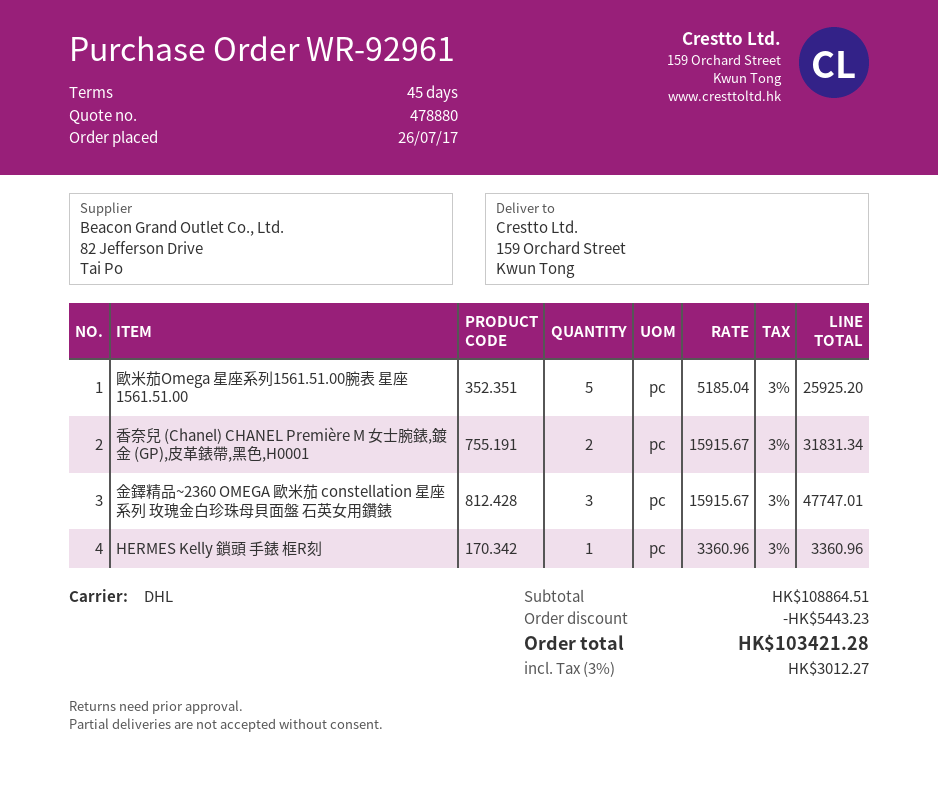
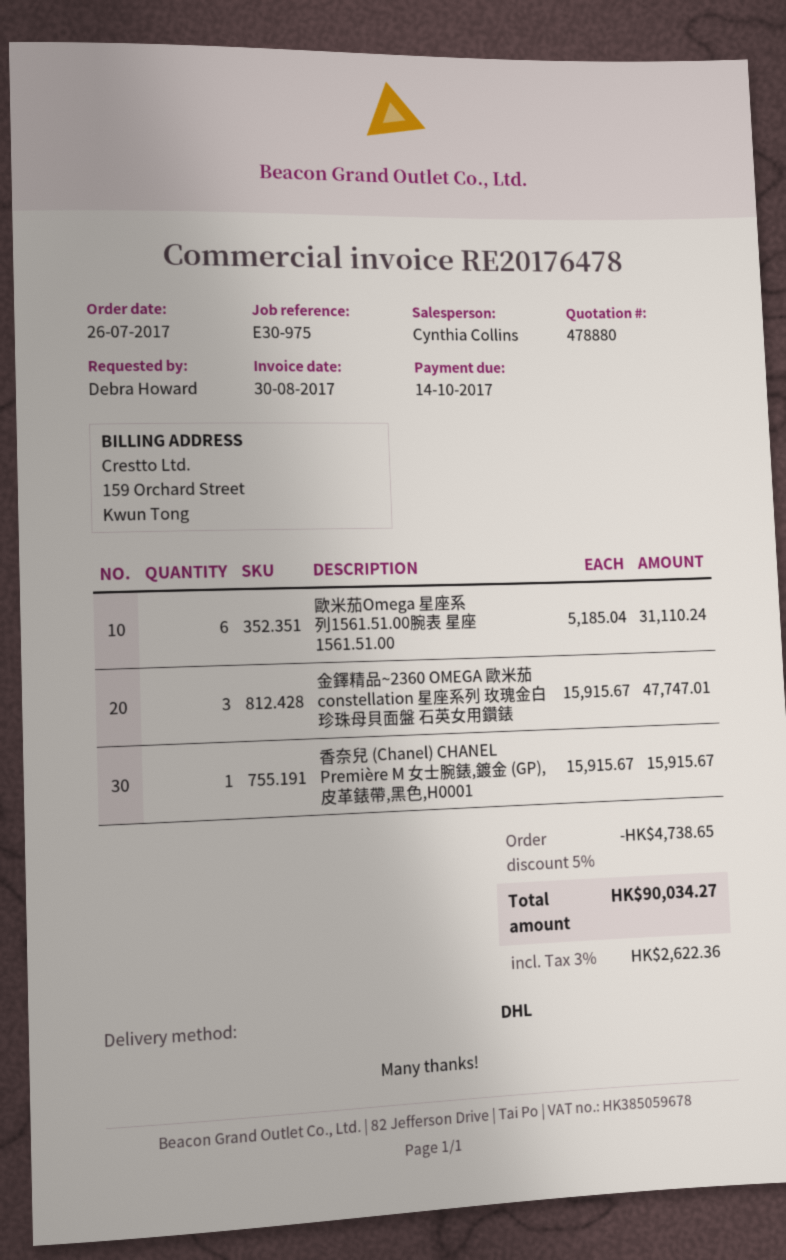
歐米茄Omega 星座系列1561.51.00腕表 星座 1561.51.00: 5 x 5185.04 = 25925.20 -> 6 x 5185.04 = 31110.24
香奈兒 (Chanel) CHANEL Première M 女士腕錶,鍍金 (GP),皮革錶帶,黑色,H0001: 2 x 15915.67 = 31831.34 -> 1 x 15915.67 = 15915.67
HERMES Kelly 鎖頭 手錶 框R刻: 1 x 3360.96 = 3360.96 -> none
discount: 5443.23 -> 4738.65
tax: 3% = 3012.27 -> 3% = 2622.36
total: 103421.28 -> 90034.27

